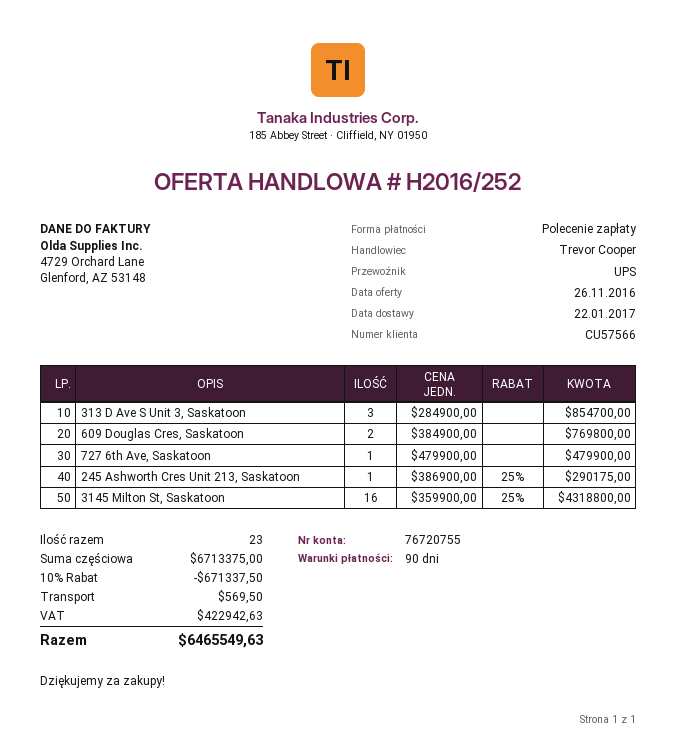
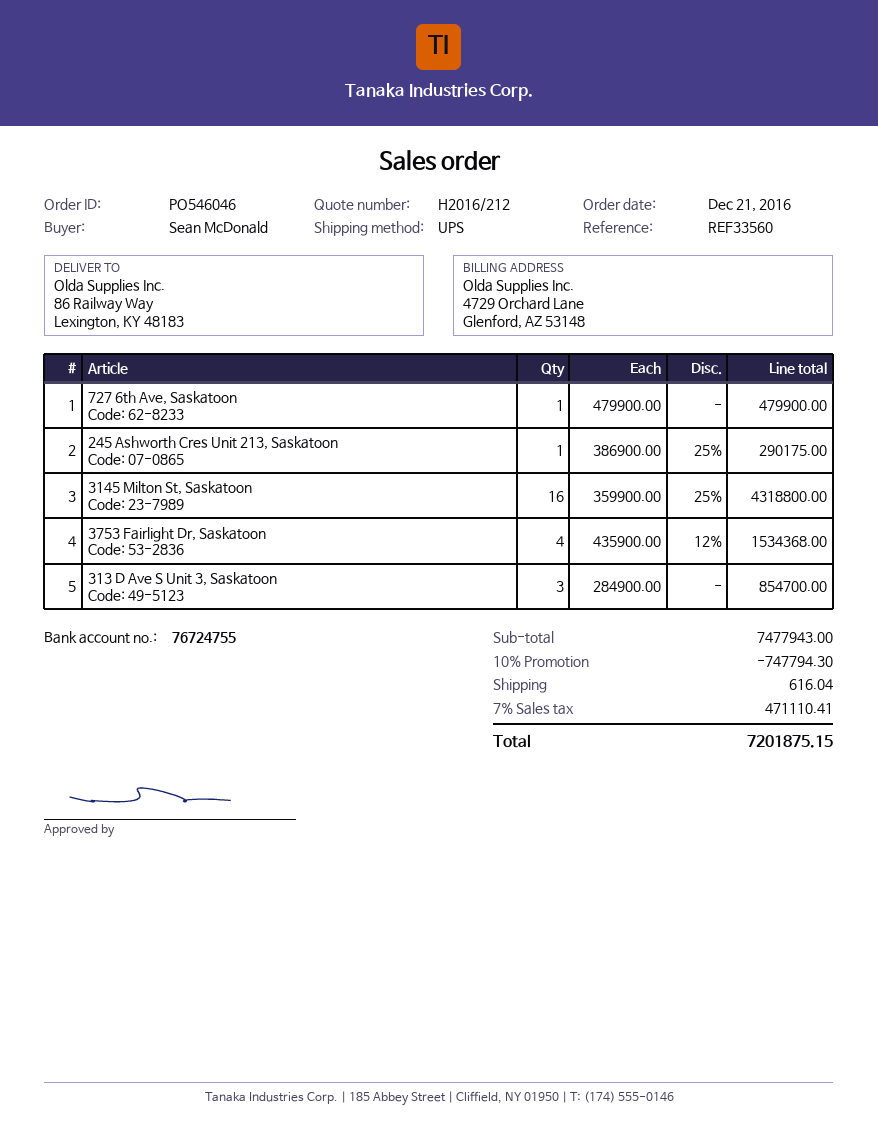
quote number: H2016/252 -> H2016/212
bank account: 76720755 -> 76724755
609 Douglas Cres, Saskatoon: 2 x 384900.00 = 769800.00 -> none
3753 Fairlight Dr, Saskatoon: none -> 4 x 435900.00 - 12% = 1534368.00
subtotal: 6713375.00 -> 7477943.00
discount: 10% = 671337.50 -> 10% = 747794.30
shipping: 569.50 -> 616.04
tax: 422942.63 -> 471110.41
total: 6465549.63 -> 7201875.15

